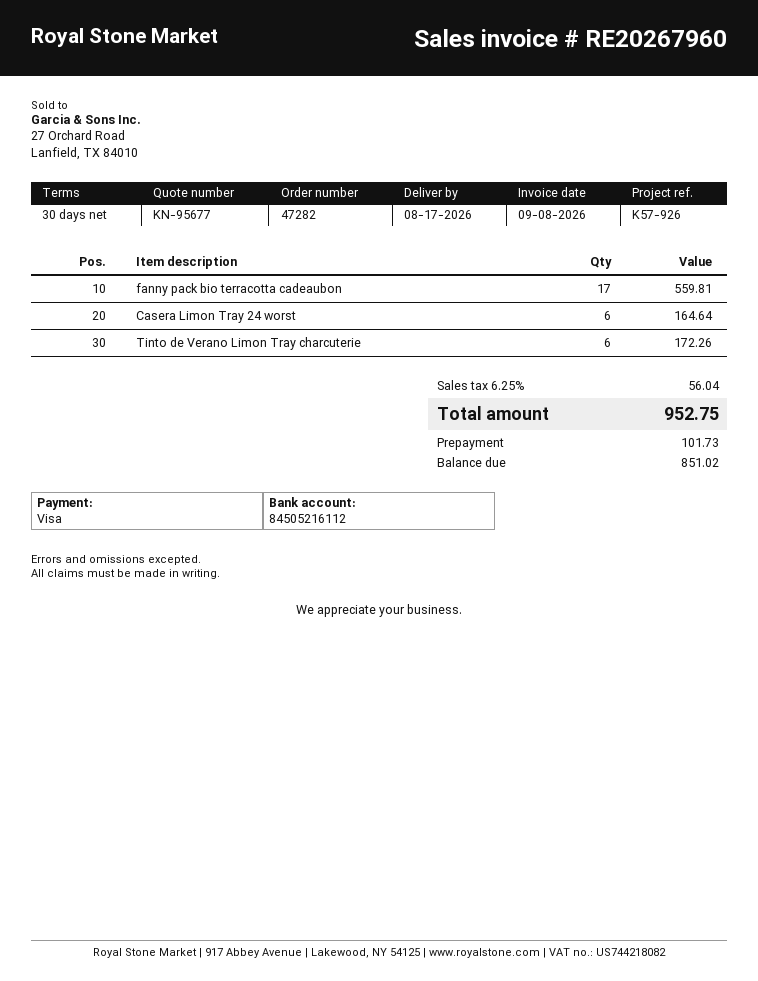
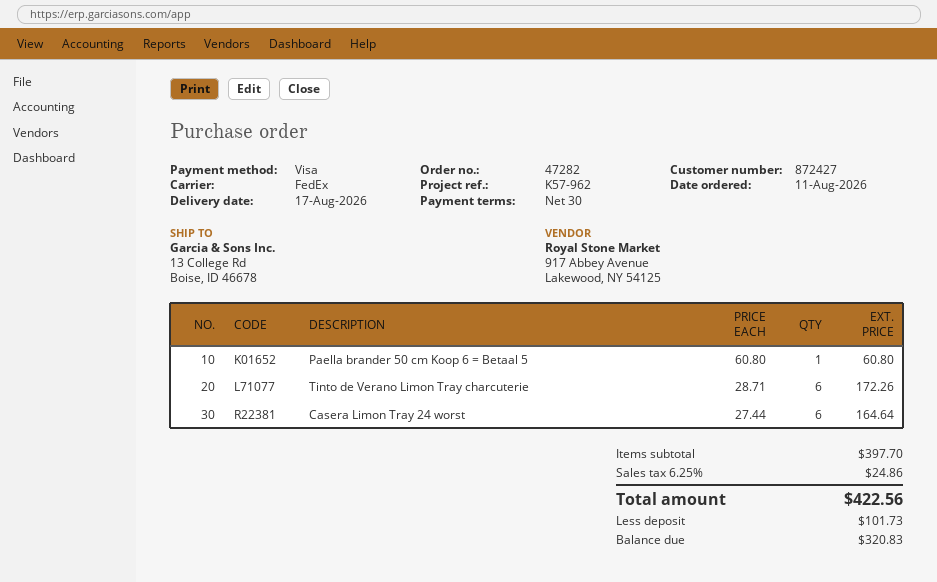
reference: K57-926 -> K57-962
fanny pack bio terracotta cadeaubon: 17 for 559.81 -> none
Paella brander 50 cm Koop 6 = Betaal 5: none -> 1 for 60.80
tax: 6.25% = 56.04 -> 6.25% = 24.86
total: 952.75 -> 422.56
balance: 851.02 -> 320.83

